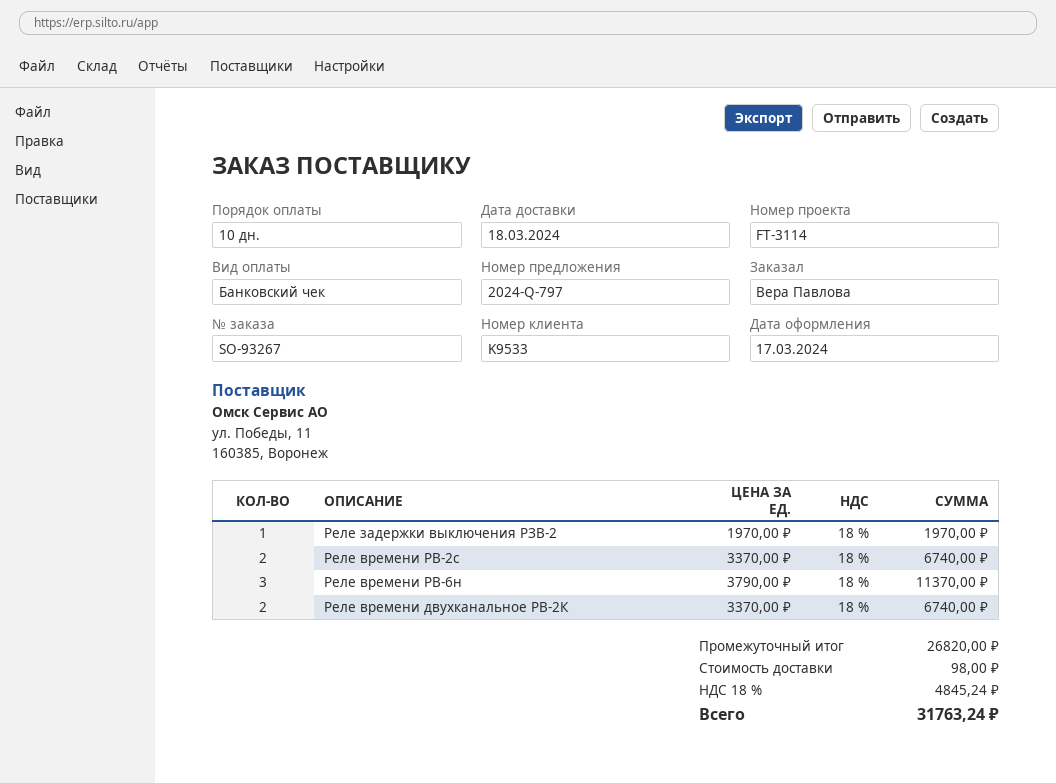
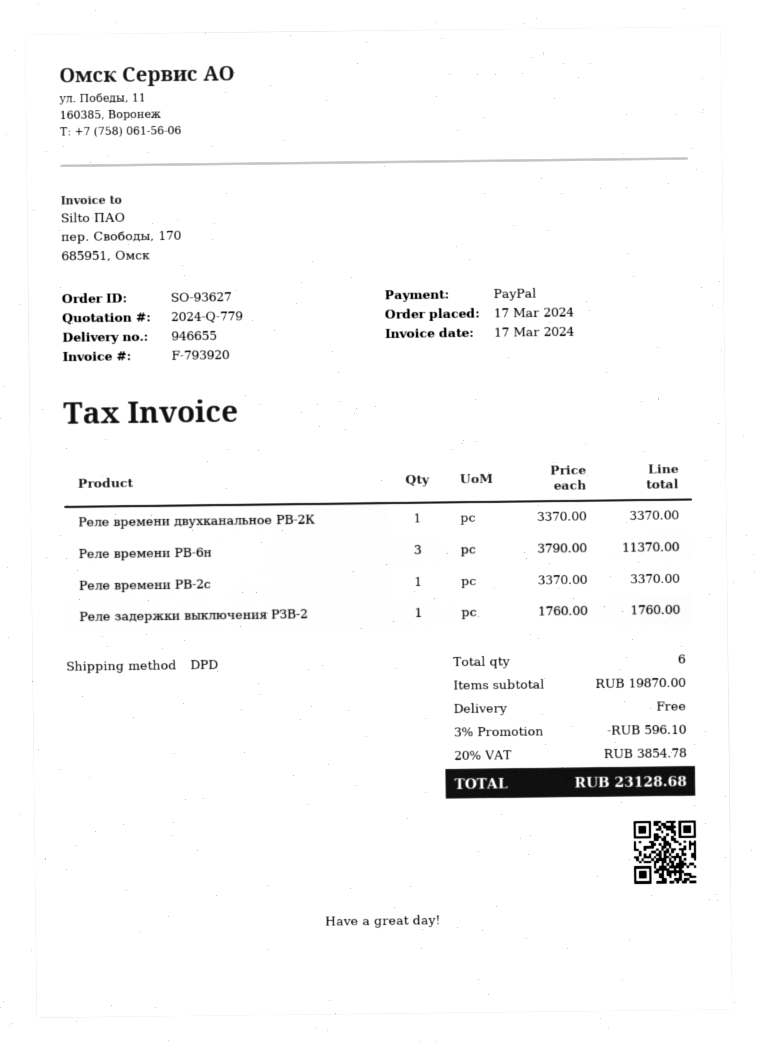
quote number: 2024-Q-797 -> 2024-Q-779
order number: SO-93267 -> SO-93627
payment method: cheque -> PayPal
Реле задержки выключения РЗВ-2: 1 x 1970.00 = 1970.00 -> 1 x 1760.00 = 1760.00
Реле времени РВ-2с: 2 x 3370.00 = 6740.00 -> 1 x 3370.00 = 3370.00
Реле времени двухканальное РВ-2К: 2 x 3370.00 = 6740.00 -> 1 x 3370.00 = 3370.00
subtotal: 26820.00 -> 19870.00
discount: none -> 3% = 596.10
shipping: 98.00 -> 0.00
tax: 18% = 4845.24 -> 20% = 3854.78
total: 31763.24 -> 23128.68

